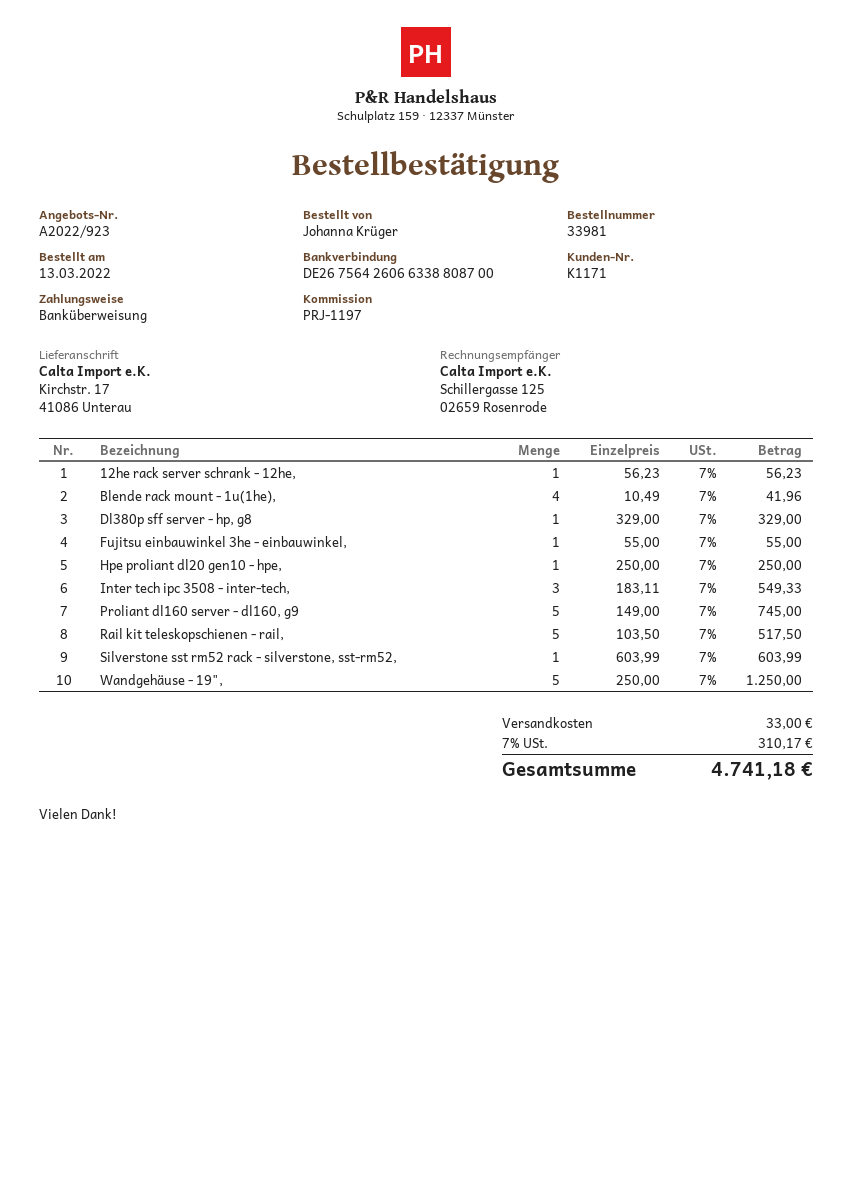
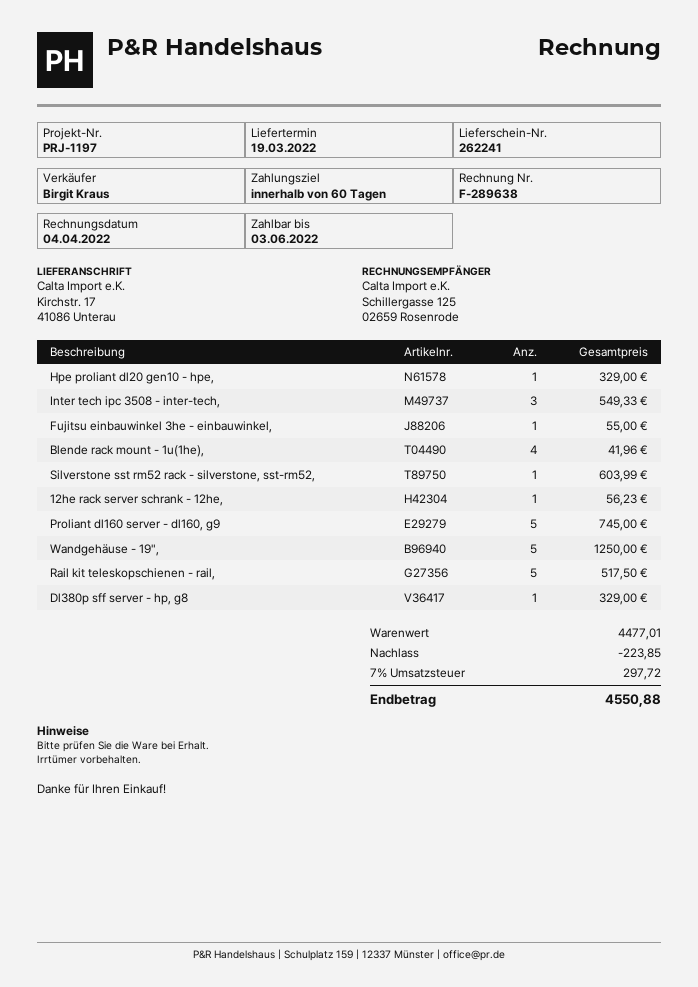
Hpe proliant dl20 gen10 - hpe,: 1 for 250.00 -> 1 for 329.00
discount: none -> 223.85
shipping: 33.00 -> none
tax: 7% = 310.17 -> 7% = 297.72
total: 4741.18 -> 4550.88

